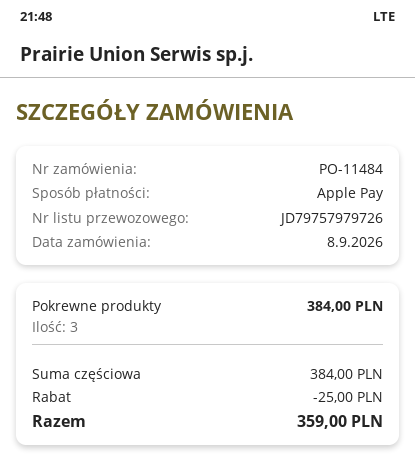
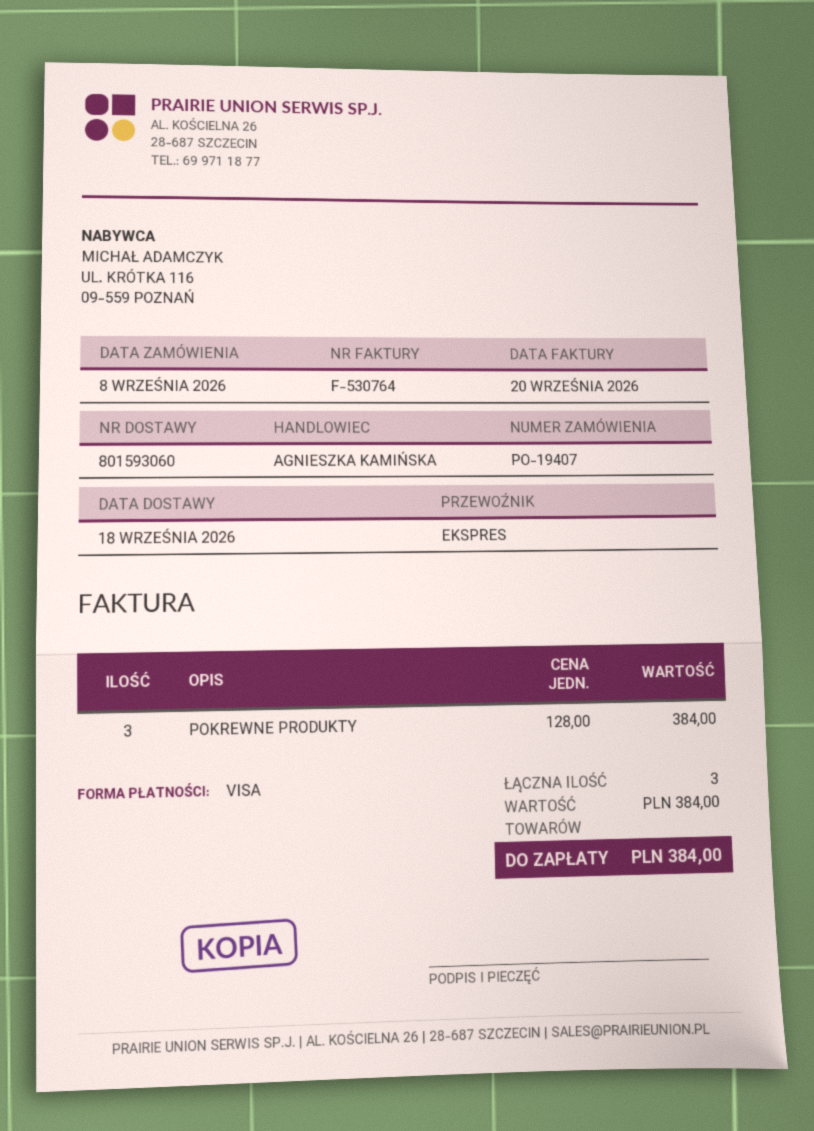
order number: PO-11484 -> PO-19407
payment method: Apple Pay -> Visa
discount: 25.00 -> none
total: 359.00 -> 384.00

